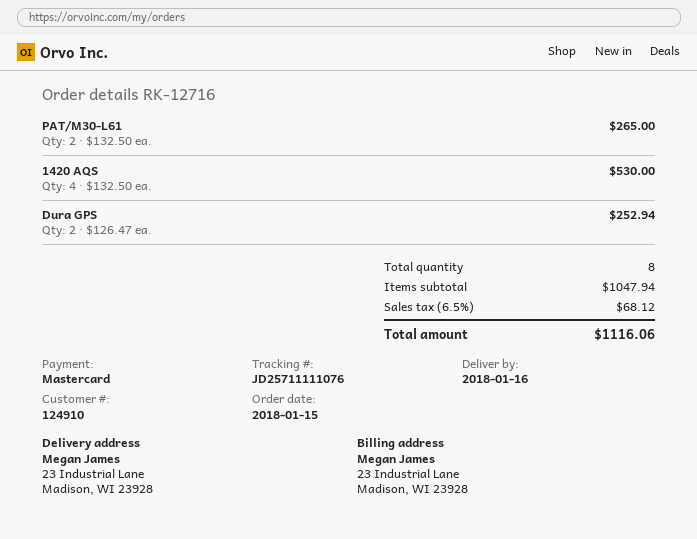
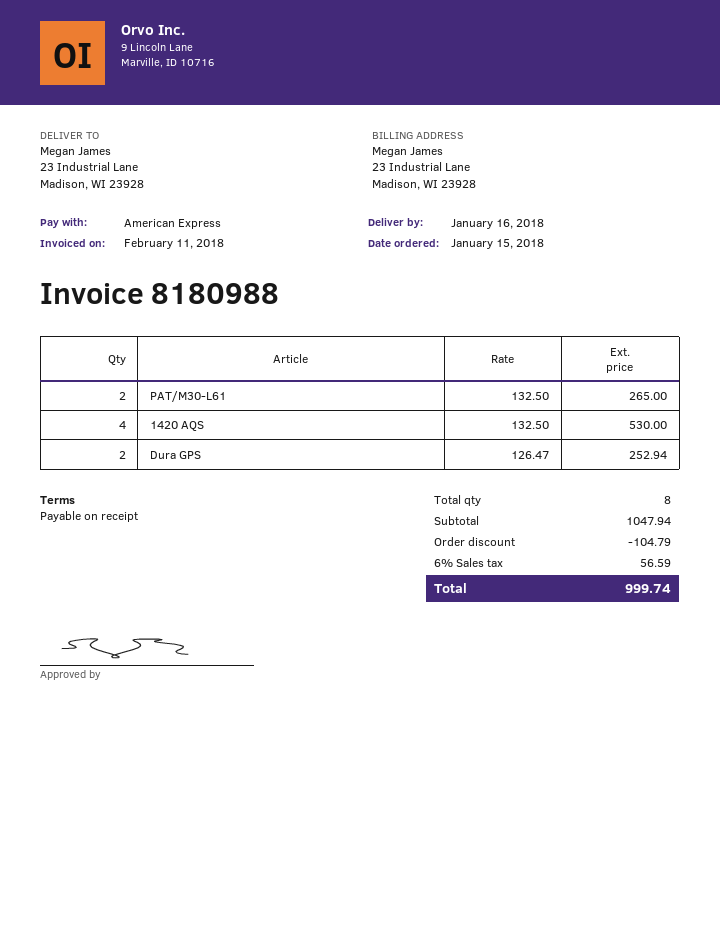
payment method: Mastercard -> American Express
discount: none -> 104.79
tax: 6.5% = 68.12 -> 6% = 56.59
total: 1116.06 -> 999.74

